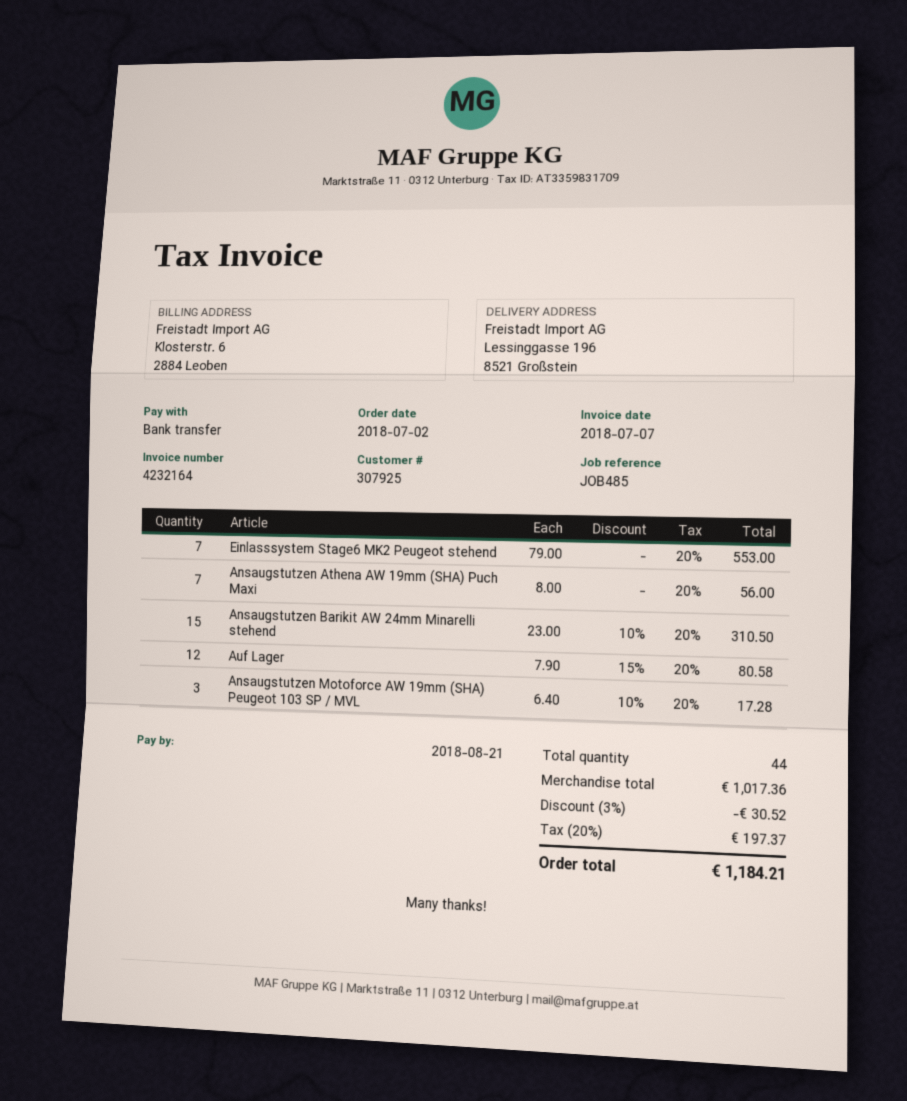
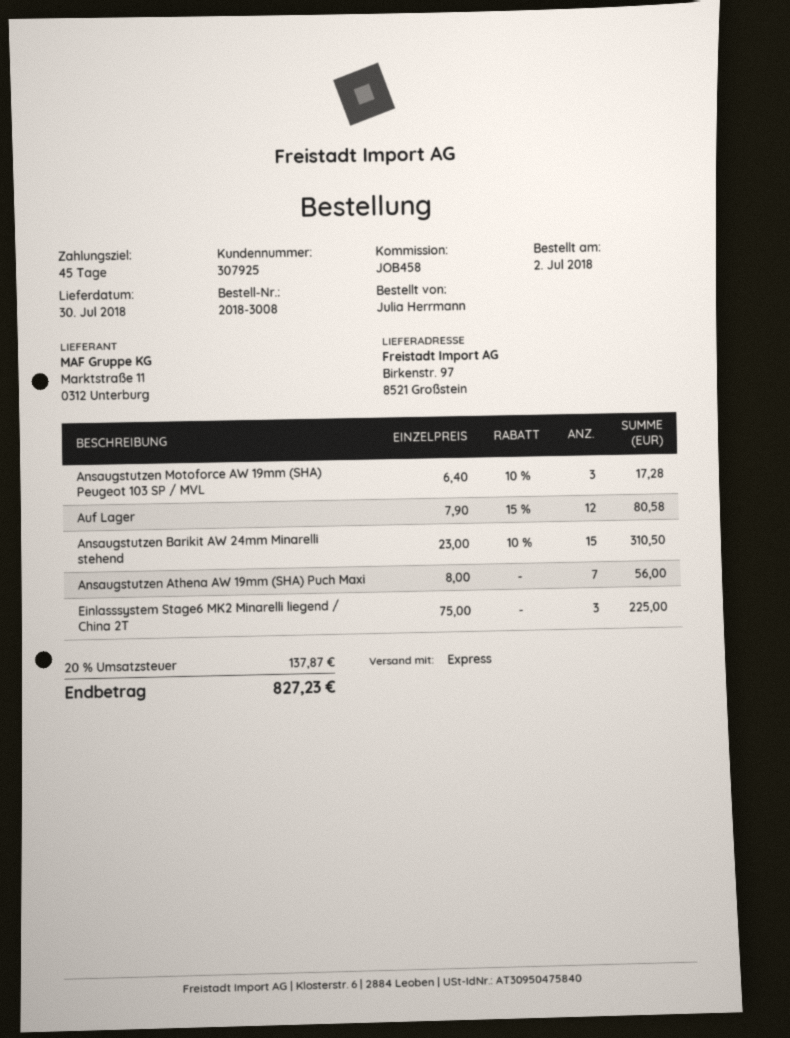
reference: JOB485 -> JOB458
ship to: Lessinggasse 196, 8521 Großstein -> Birkenstr. 97, 8521 Großstein
Einlasssystem Stage6 MK2 Peugeot stehend: 7 x 79.00 = 553.00 -> none
Einlasssystem Stage6 MK2 Minarelli liegend / China 2T: none -> 3 x 75.00 = 225.00
discount: 3% = 30.52 -> none
tax: 20% = 197.37 -> 20% = 137.87
total: 1184.21 -> 827.23

